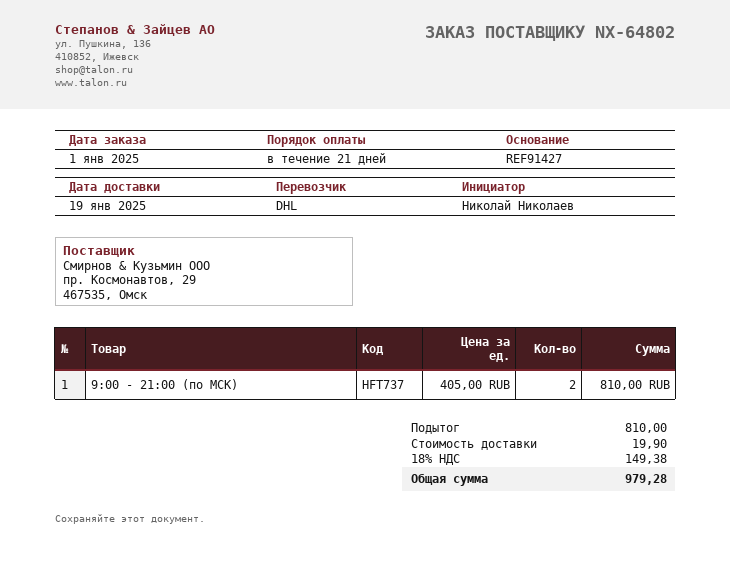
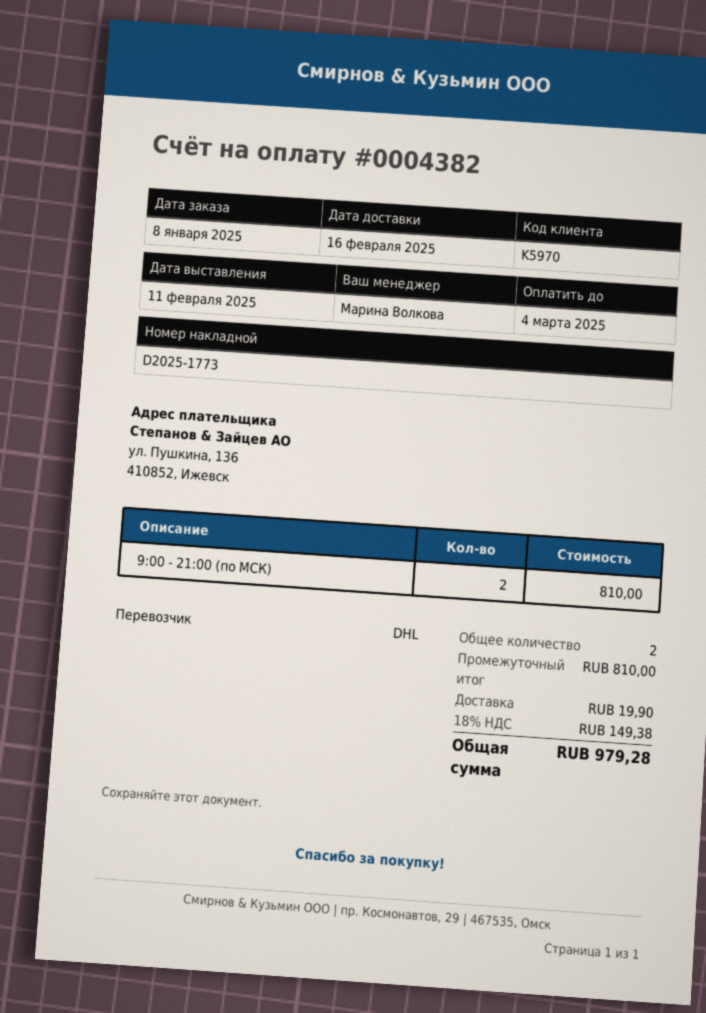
order date: 2025-01-01 -> 2025-01-08
delivery date: 2025-01-19 -> 2025-02-16

